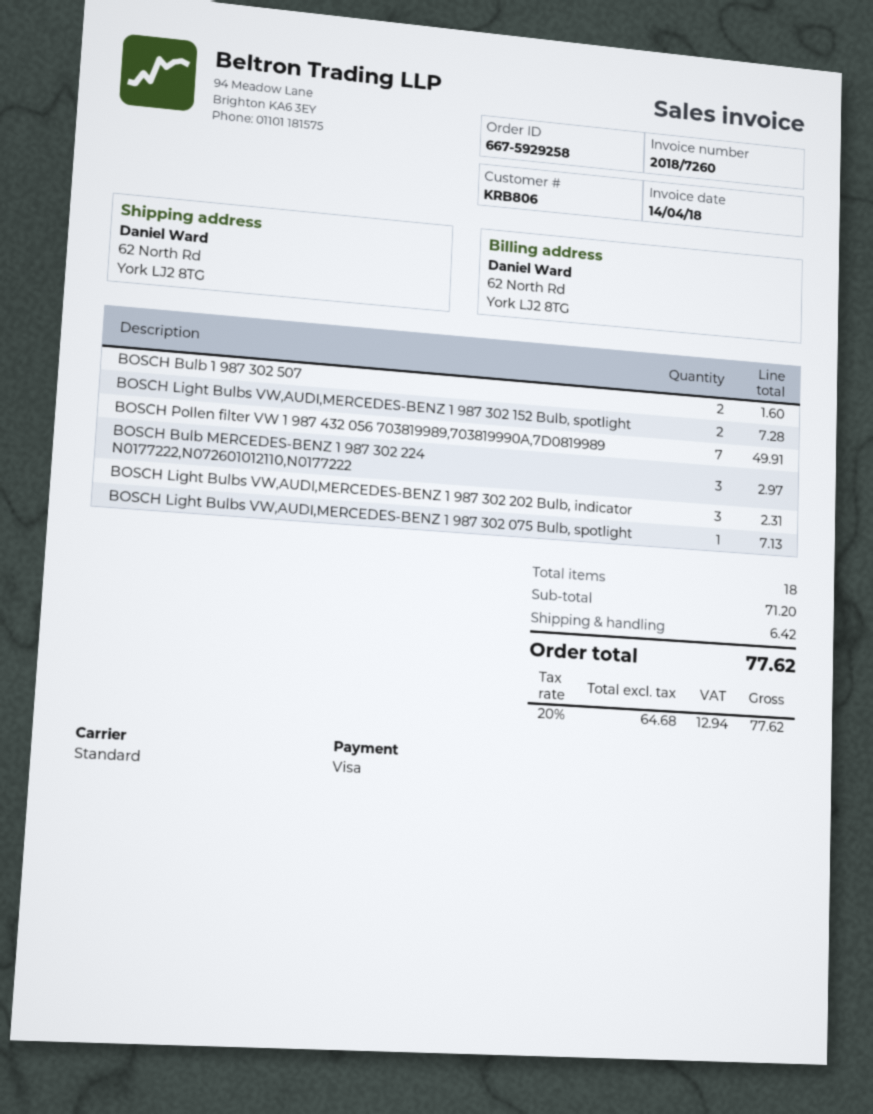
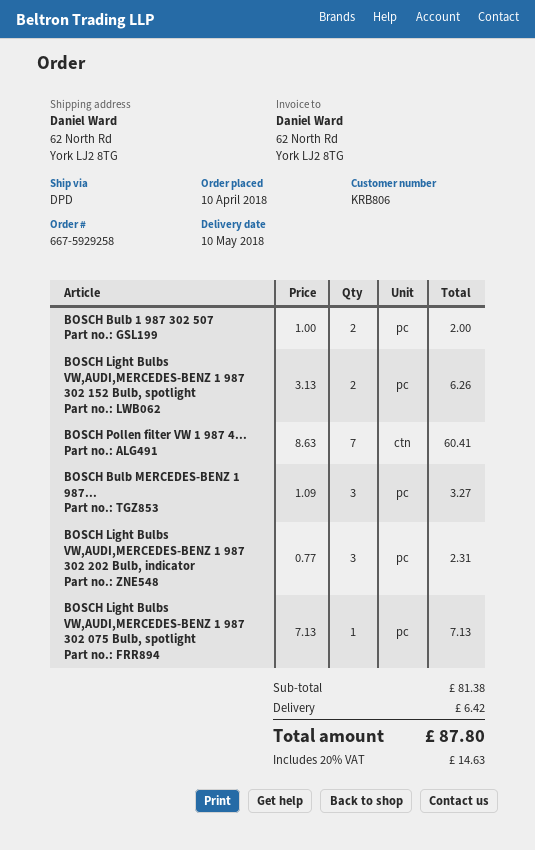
shipping method: standard -> DPD
BOSCH Bulb 1 987 302 507: 2 for 1.60 -> 2 for 2.00
BOSCH Light Bulbs VW,AUDI,MERCEDES-BENZ 1 987 302 152 Bulb, spotlight: 2 for 7.28 -> 2 for 6.26
BOSCH Pollen filter VW 1 987 432 056 703819989,703819990A,7D0819989: 7 for 49.91 -> 7 for 60.41
BOSCH Bulb MERCEDES-BENZ 1 987 302 224 N0177222,N072601012110,N0177222: 3 for 2.97 -> 3 for 3.27
subtotal: 71.20 -> 81.38
tax: 20% = 12.94 -> 20% = 14.63
total: 77.62 -> 87.80

